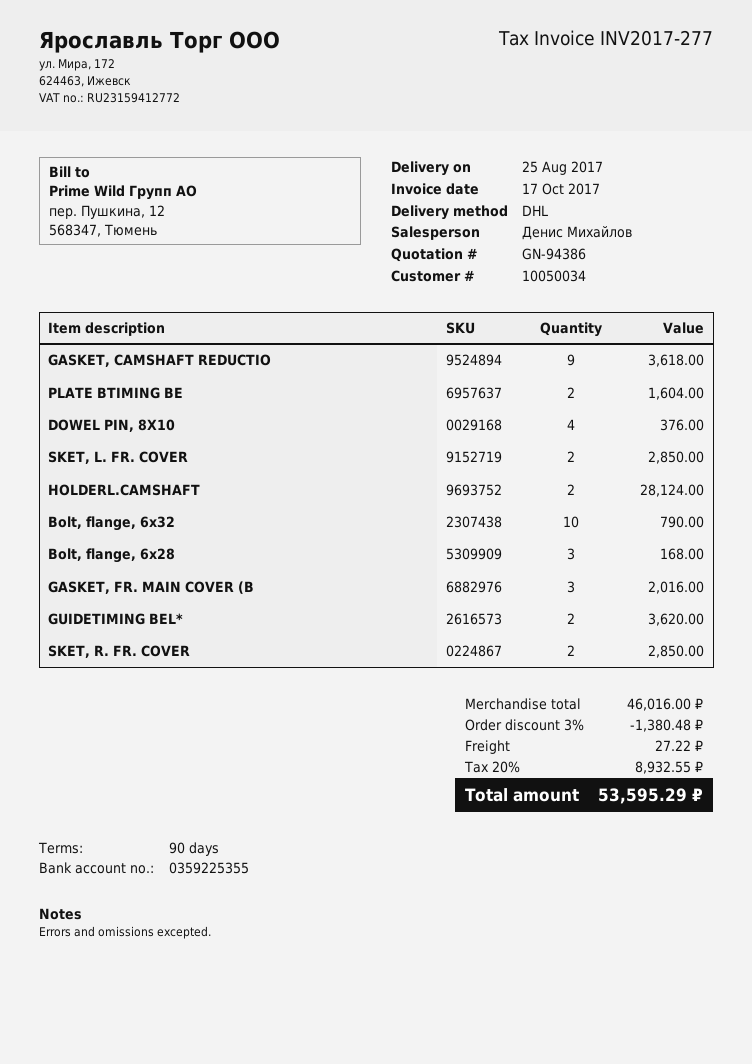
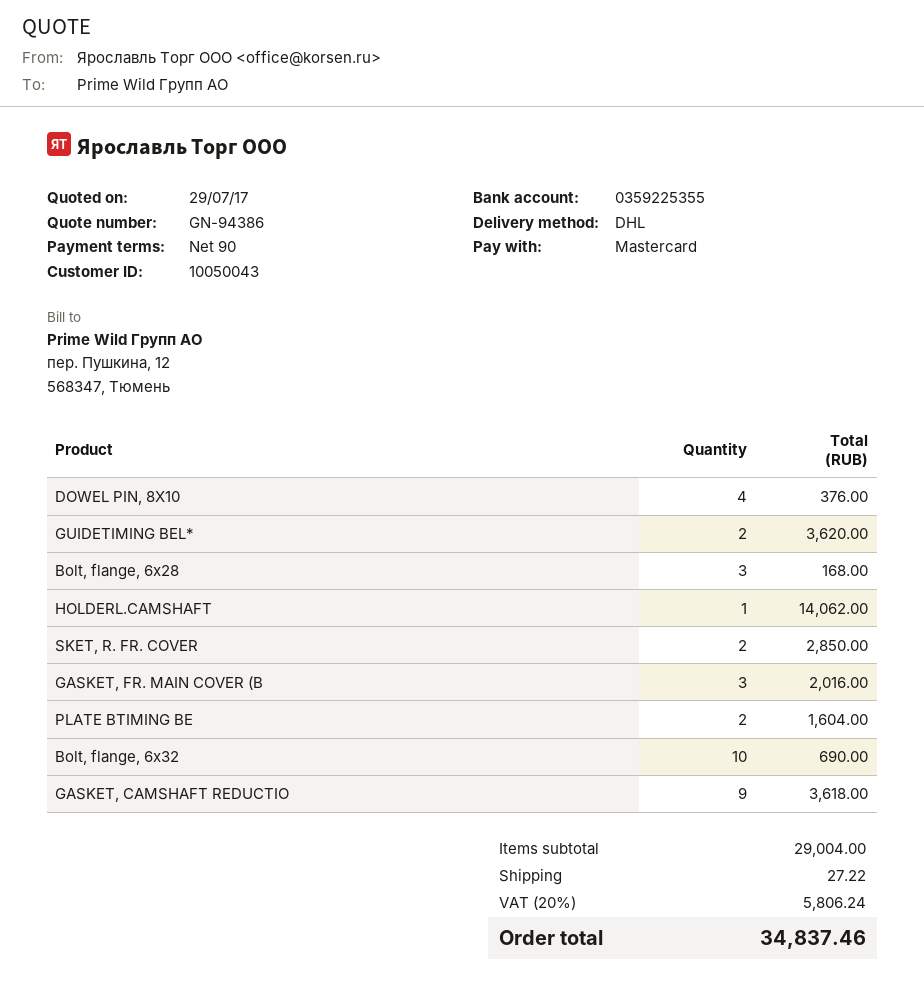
customer number: 10050034 -> 10050043
SKET, L. FR. COVER: 2 for 2850.00 -> none
HOLDERL.CAMSHAFT: 2 for 28124.00 -> 1 for 14062.00
Bolt, flange, 6x32: 10 for 790.00 -> 10 for 690.00
subtotal: 46016.00 -> 29004.00
discount: 3% = 1380.48 -> none
tax: 20% = 8932.55 -> 20% = 5806.24
total: 53595.29 -> 34837.46

